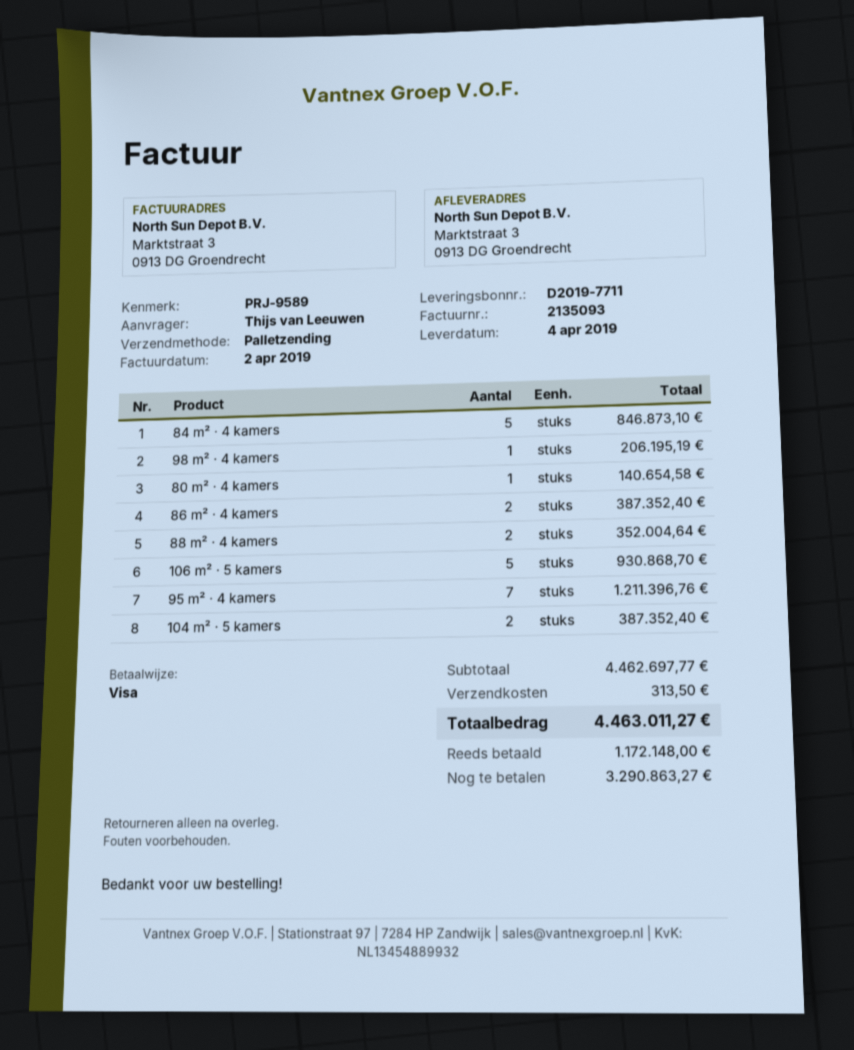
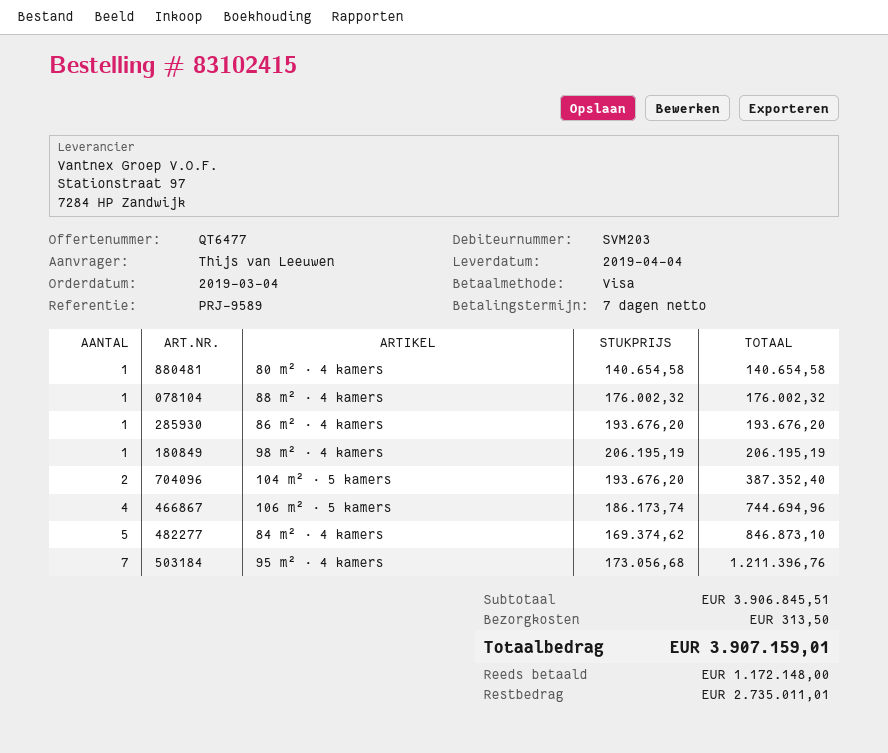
86 m² · 4 kamers: 2 for 387352.40 -> 1 for 193676.20
88 m² · 4 kamers: 2 for 352004.64 -> 1 for 176002.32
106 m² · 5 kamers: 5 for 930868.70 -> 4 for 744694.96
subtotal: 4462697.77 -> 3906845.51
total: 4463011.27 -> 3907159.01
balance: 3290863.27 -> 2735011.01

